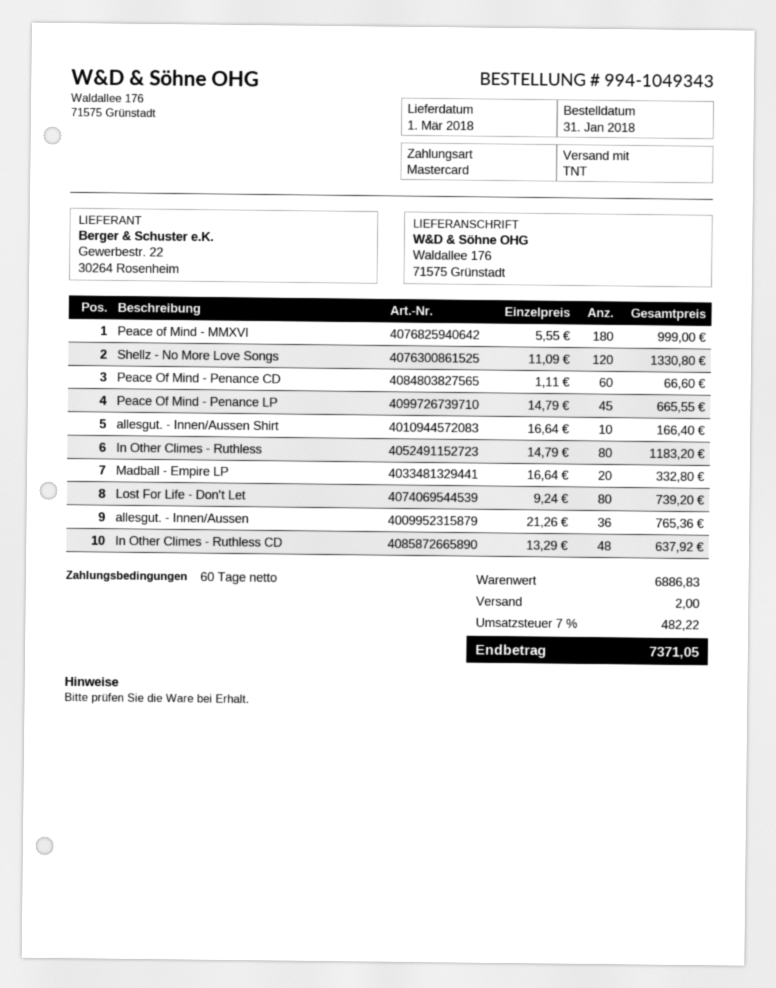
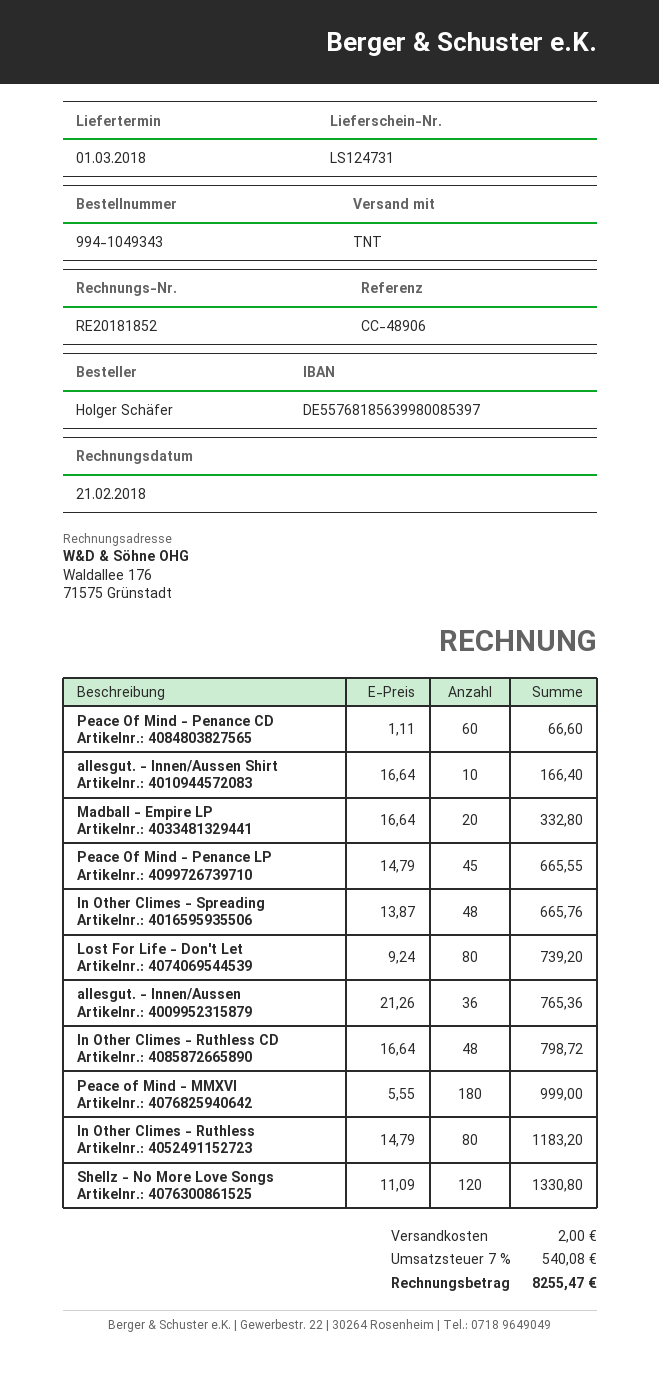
In Other Climes - Ruthless CD: 48 x 13.29 = 637.92 -> 48 x 16.64 = 798.72
In Other Climes - Spreading: none -> 48 x 13.87 = 665.76
tax: 7% = 482.22 -> 7% = 540.08
total: 7371.05 -> 8255.47

